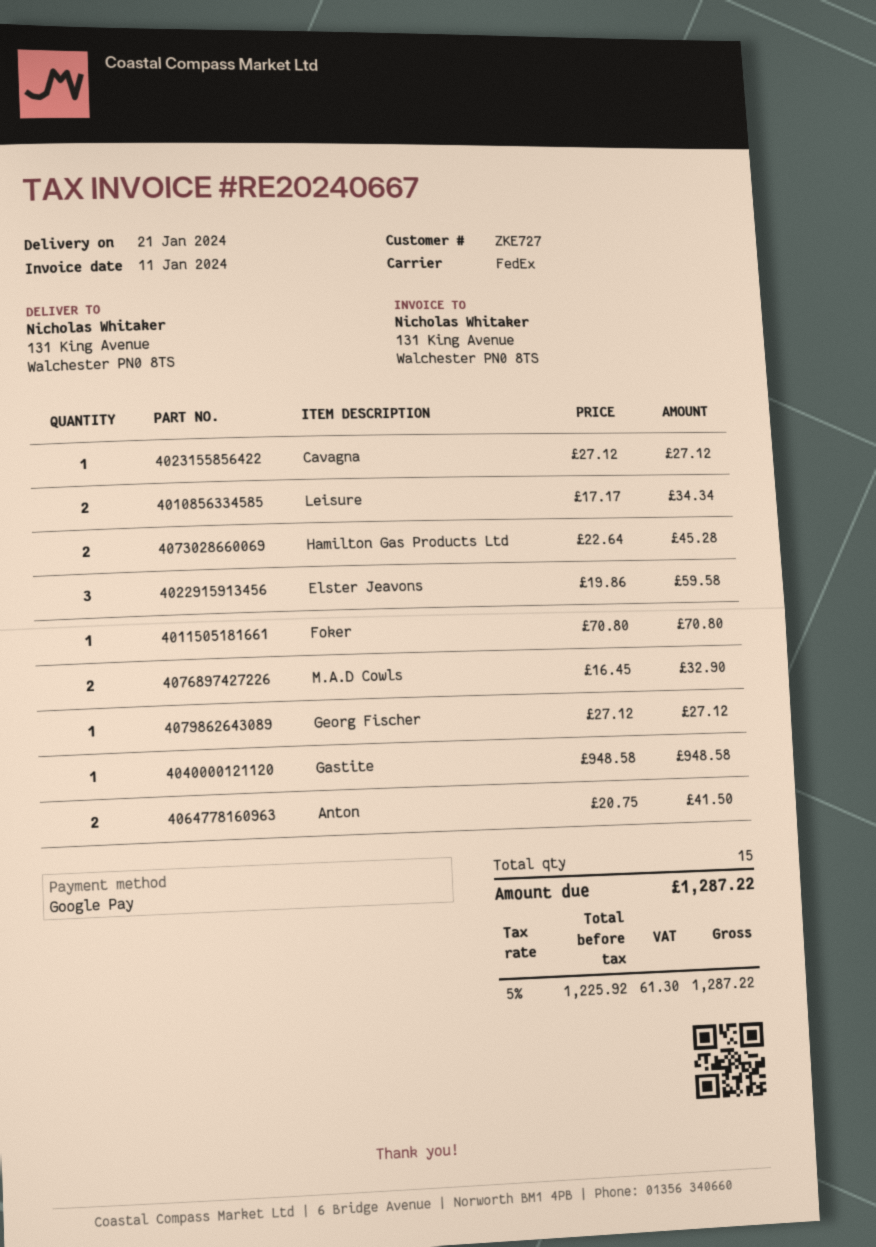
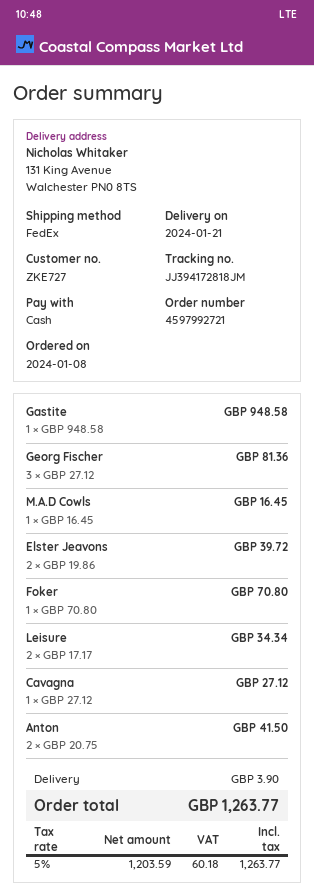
payment method: Google Pay -> cash
Hamilton Gas Products Ltd: 2 x 22.64 = 45.28 -> none
Elster Jeavons: 3 x 19.86 = 59.58 -> 2 x 19.86 = 39.72
M.A.D Cowls: 2 x 16.45 = 32.90 -> 1 x 16.45 = 16.45
Georg Fischer: 1 x 27.12 = 27.12 -> 3 x 27.12 = 81.36
shipping: none -> 3.90
net: 1225.92 -> 1203.59
tax: 5% = 61.30 -> 5% = 60.18
total: 1287.22 -> 1263.77

